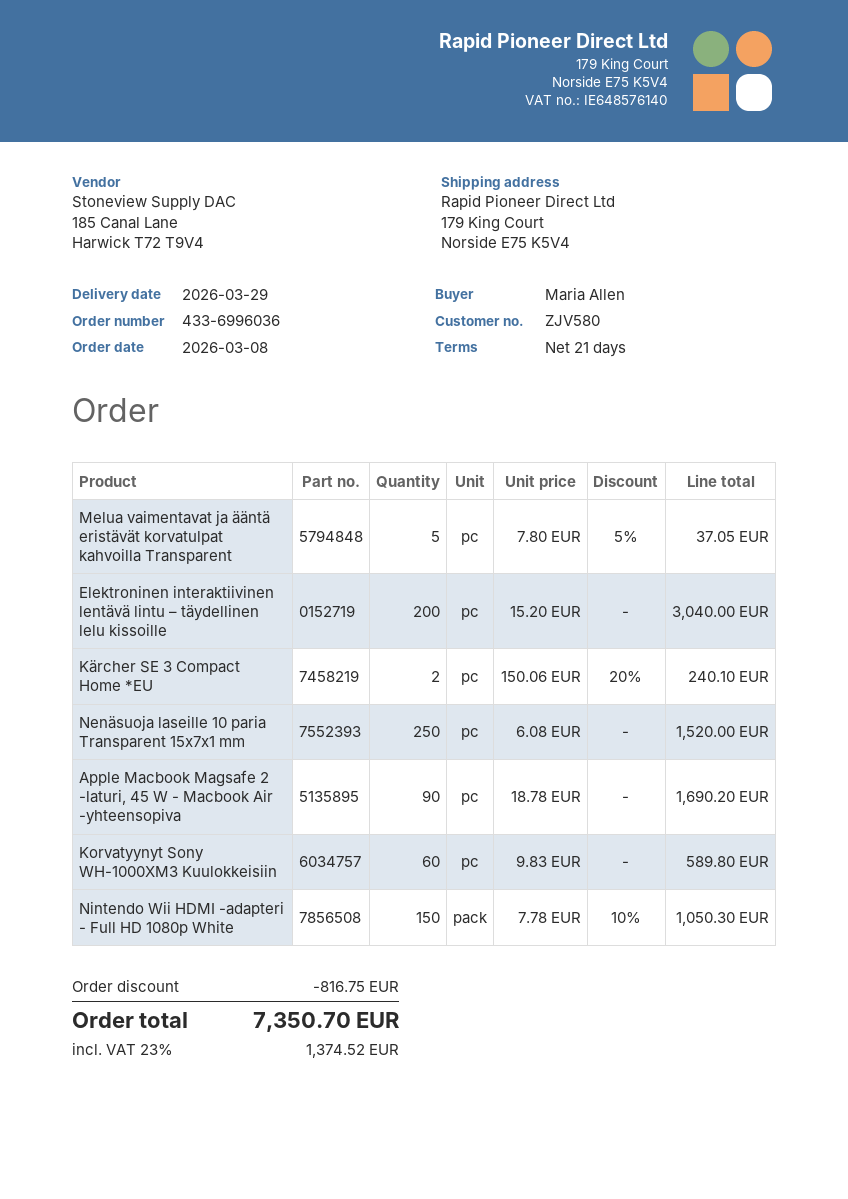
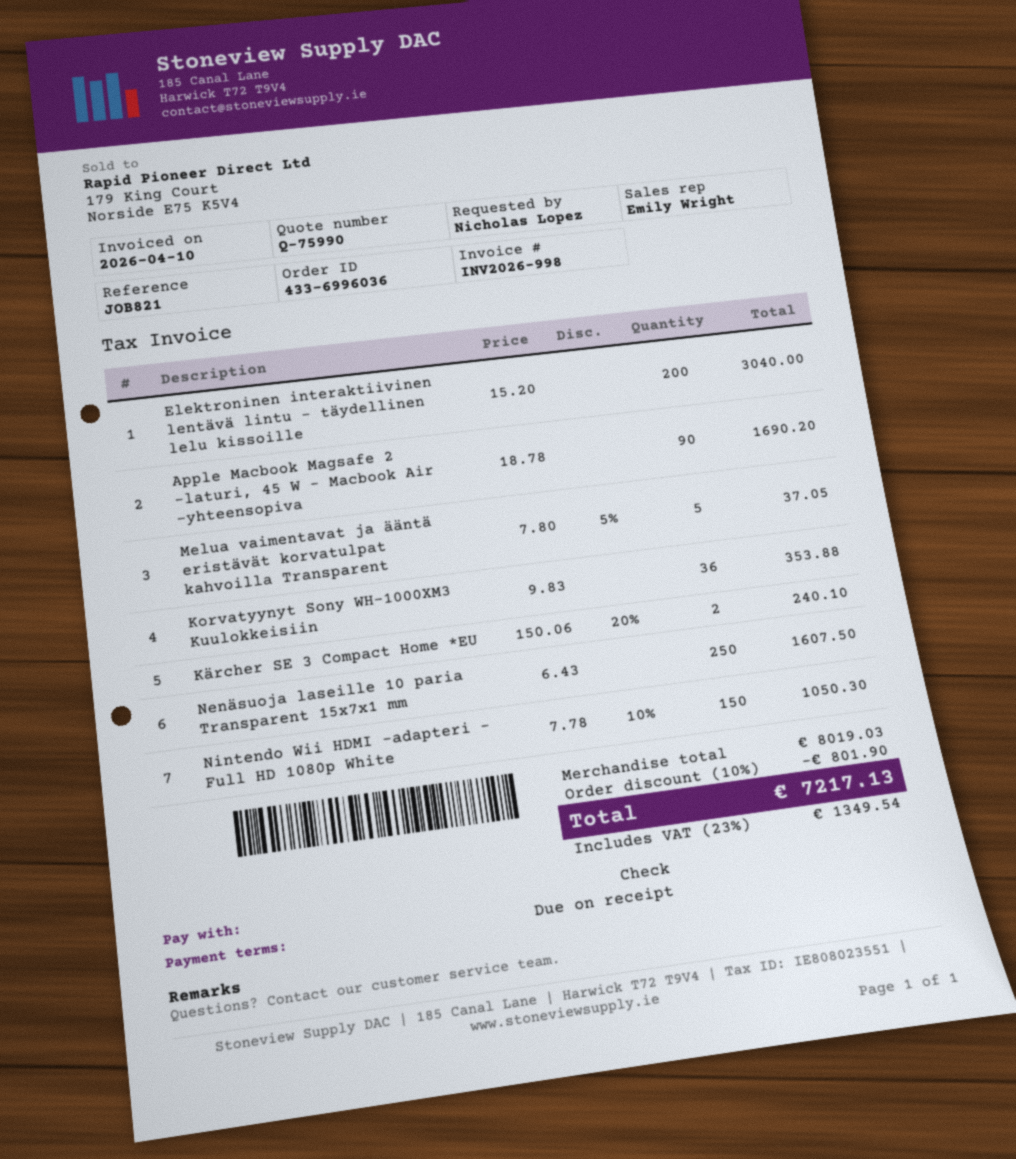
payment terms: 21 days -> on receipt
ordered by: Maria Allen -> Nicholas Lopez
Nenäsuoja laseille 10 paria Transparent 15x7x1 mm: 250 x 6.08 = 1520.00 -> 250 x 6.43 = 1607.50
Korvatyynyt Sony WH-1000XM3 Kuulokkeisiin: 60 x 9.83 = 589.80 -> 36 x 9.83 = 353.88
discount: 816.75 -> 801.90
tax: 23% = 1374.52 -> 23% = 1349.54
total: 7350.70 -> 7217.13

